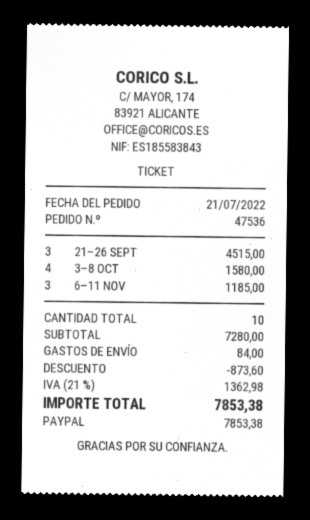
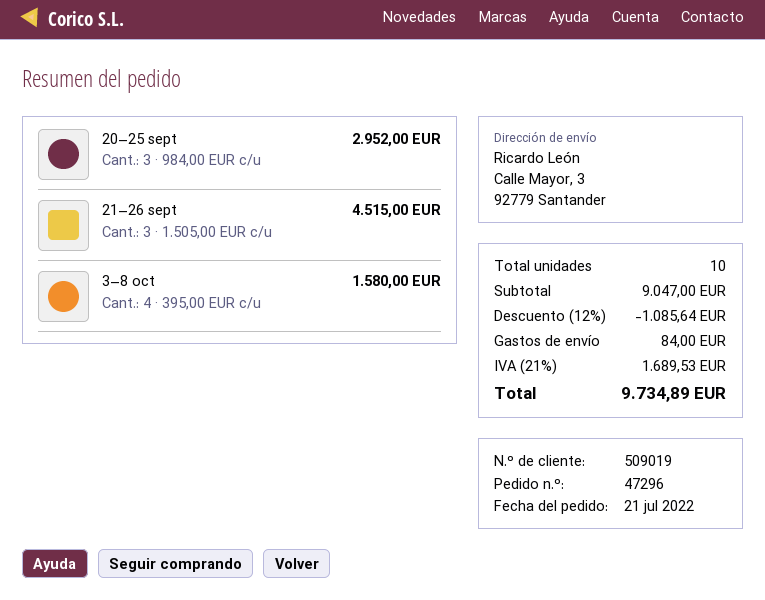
order number: 47536 -> 47296
6–11 NOV: 3 for 1185.00 -> none
20–25 sept: none -> 3 for 2952.00
subtotal: 7280.00 -> 9047.00
discount: 873.60 -> 1085.64
tax: 21% = 1362.98 -> 21% = 1689.53
total: 7853.38 -> 9734.89

